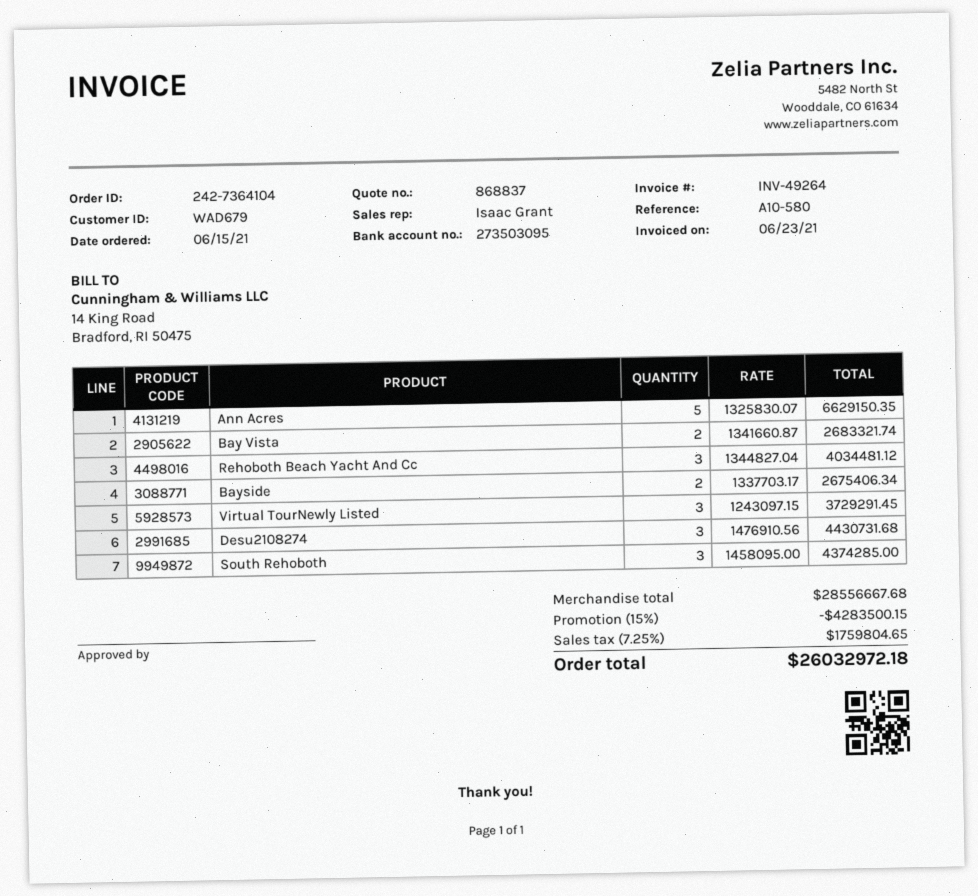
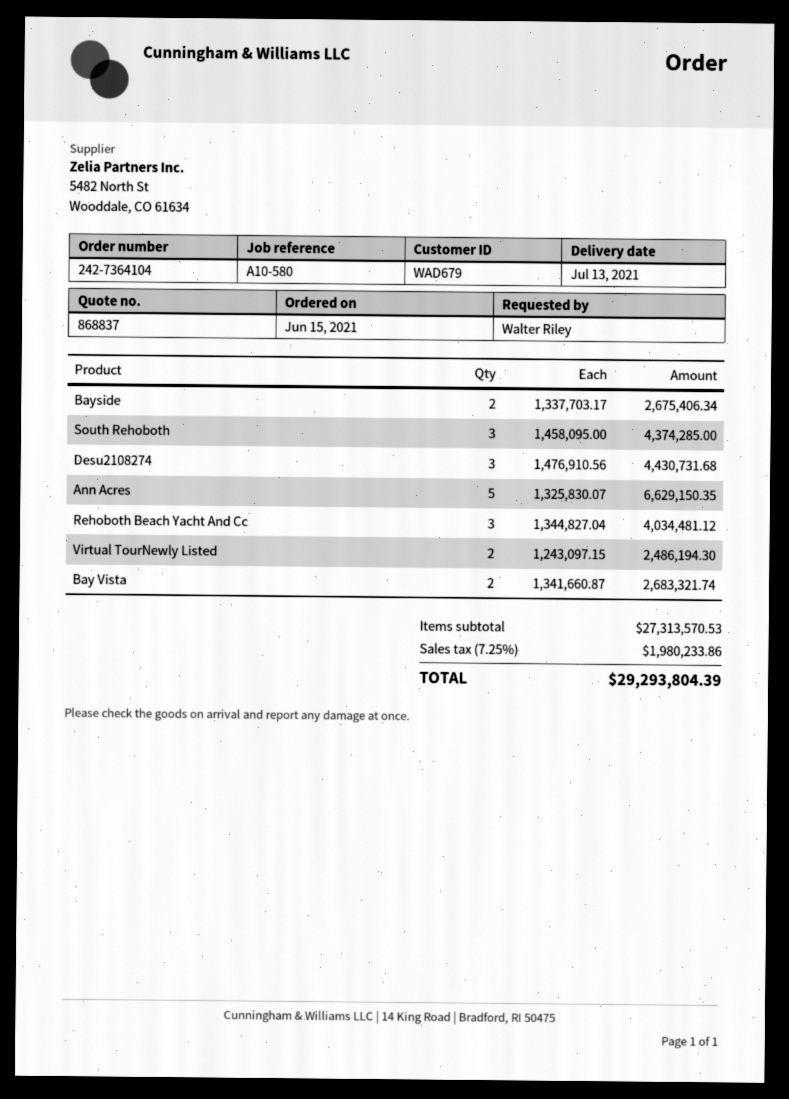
Virtual TourNewly Listed: 3 x 1243097.15 = 3729291.45 -> 2 x 1243097.15 = 2486194.30
subtotal: 28556667.68 -> 27313570.53
discount: 15% = 4283500.15 -> none
tax: 7.25% = 1759804.65 -> 7.25% = 1980233.86
total: 26032972.18 -> 29293804.39

